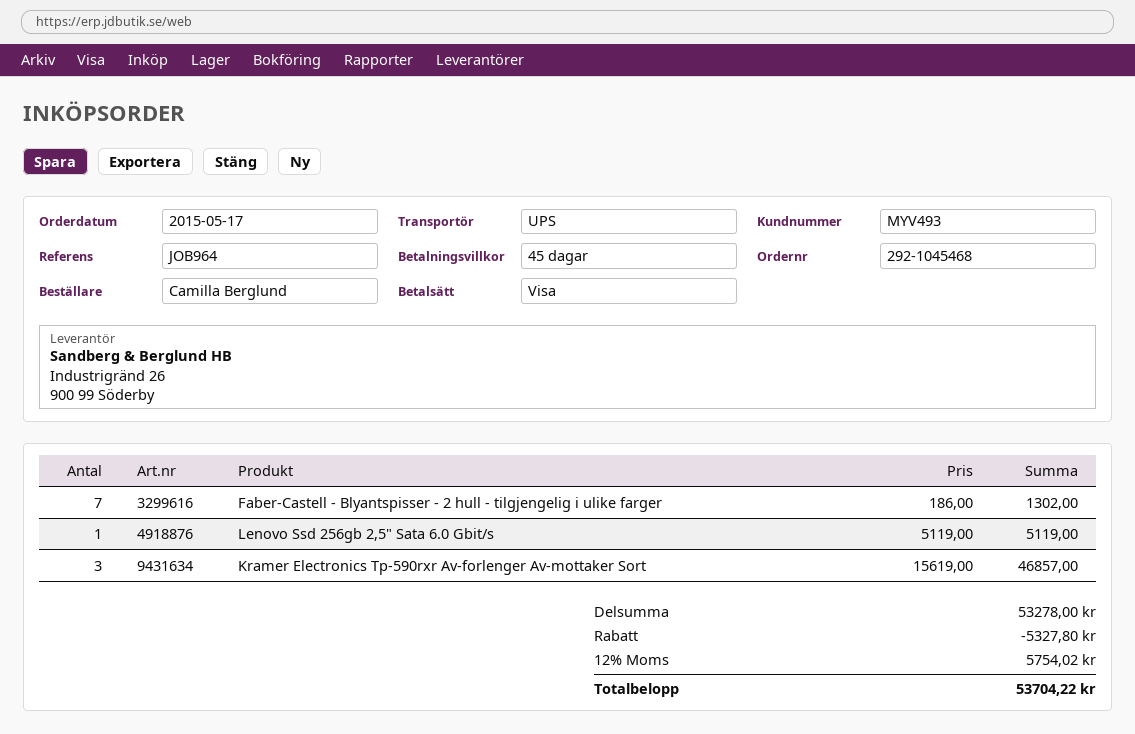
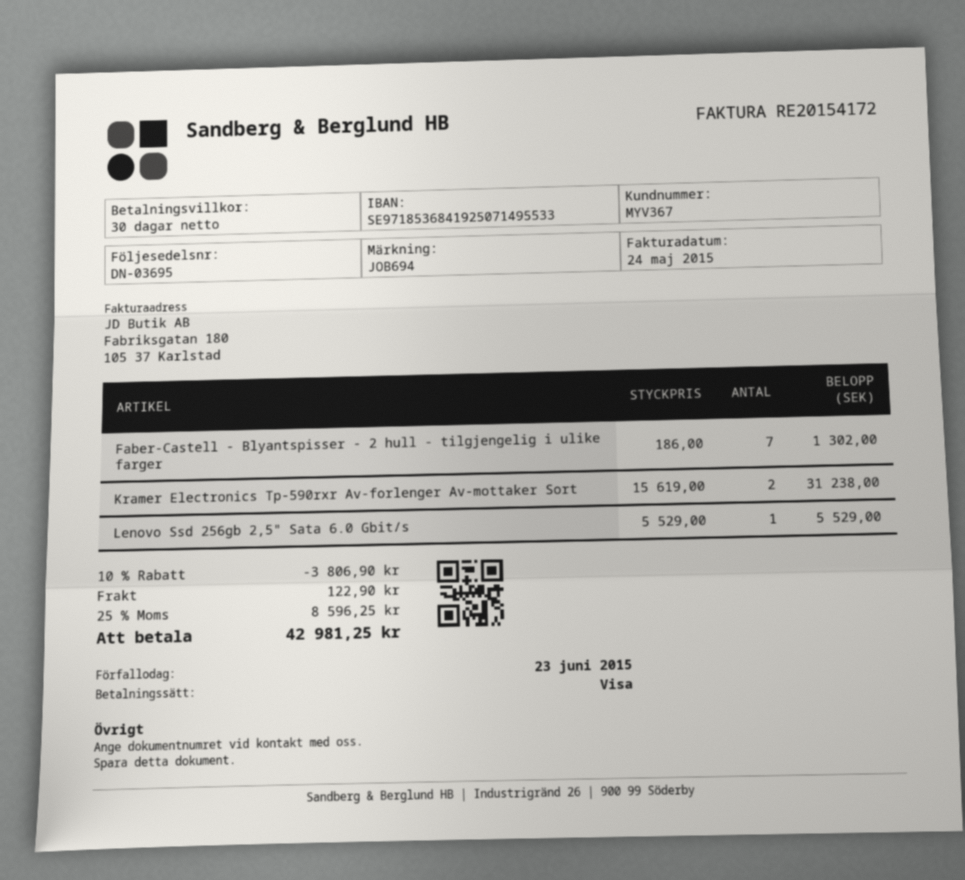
payment terms: 45 days -> 30 days
customer number: MYV493 -> MYV367
reference: JOB964 -> JOB694
Lenovo Ssd 256gb 2,5" Sata 6.0 Gbit/s: 1 x 5119.00 = 5119.00 -> 1 x 5529.00 = 5529.00
Kramer Electronics Tp-590rxr Av-forlenger Av-mottaker Sort: 3 x 15619.00 = 46857.00 -> 2 x 15619.00 = 31238.00
discount: 5327.80 -> 3806.90
shipping: none -> 122.90
tax: 12% = 5754.02 -> 25% = 8596.25
total: 53704.22 -> 42981.25

